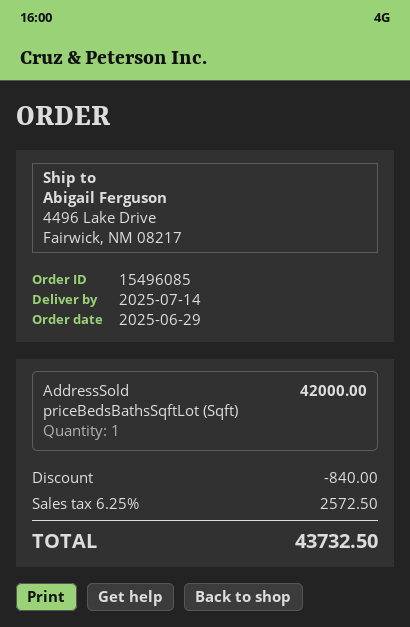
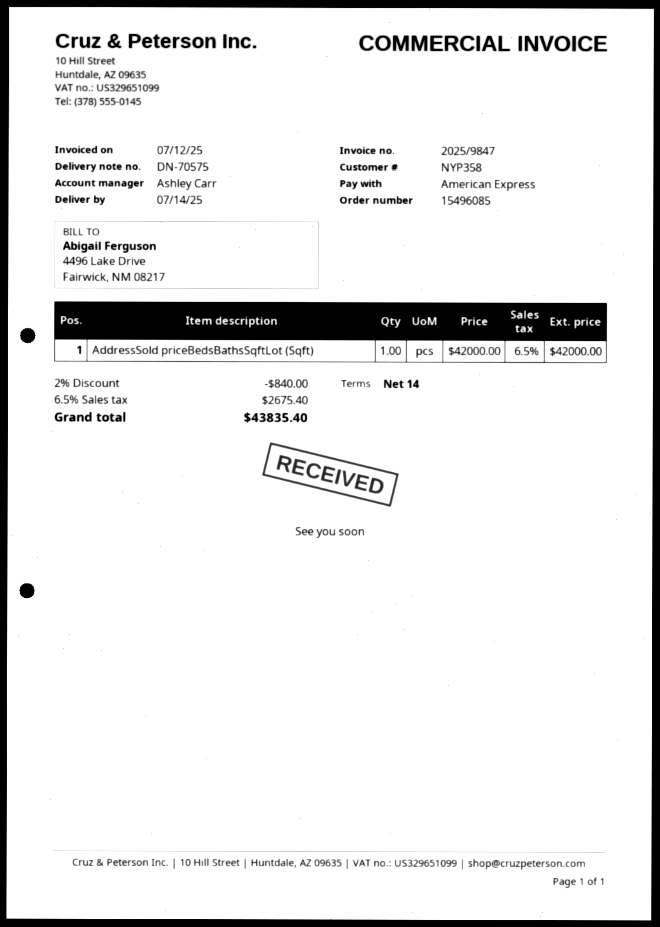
tax: 6.25% = 2572.50 -> 6.5% = 2675.40
total: 43732.50 -> 43835.40

